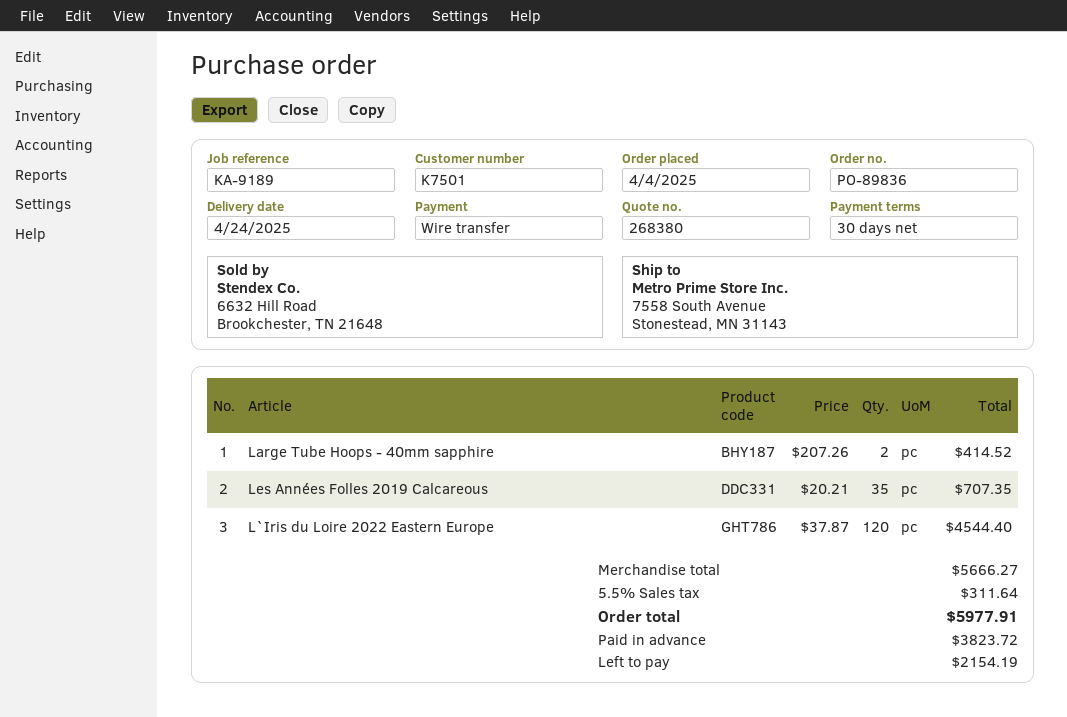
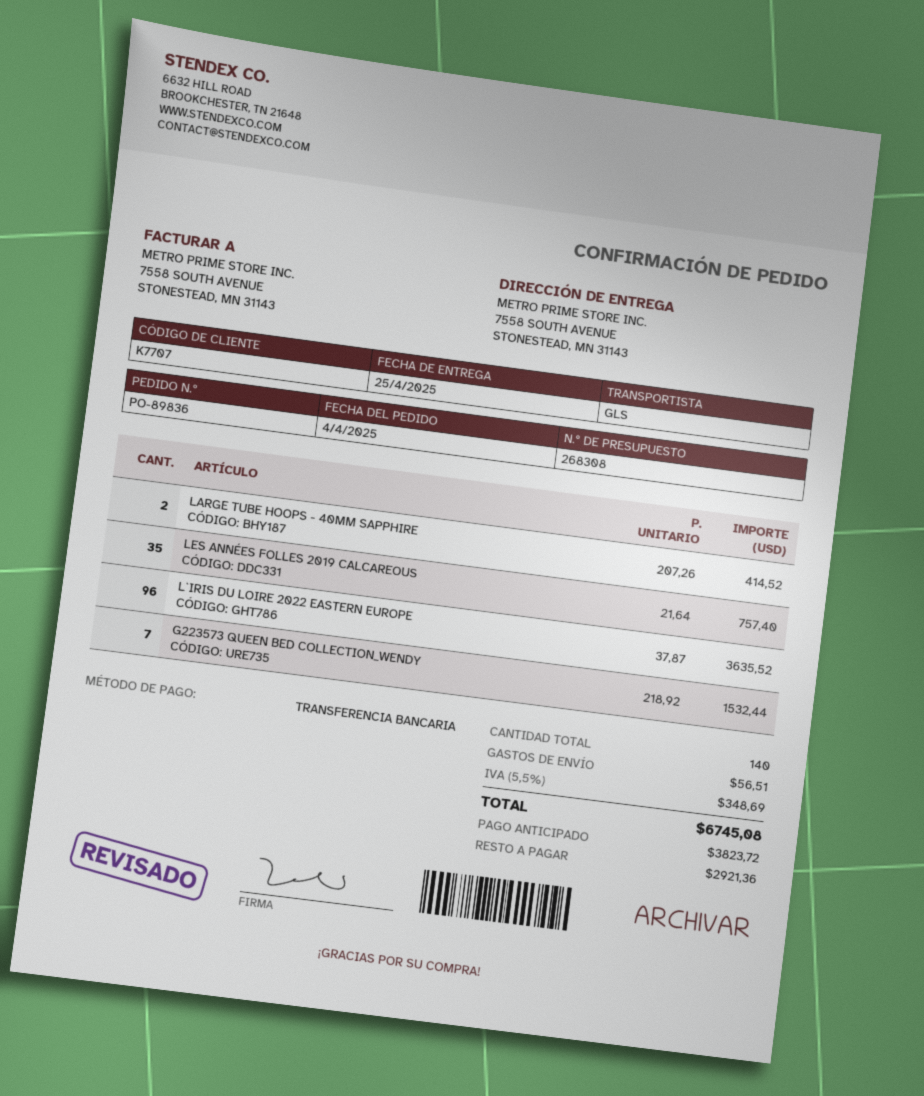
quote number: 268380 -> 268308
delivery date: 2025-04-24 -> 2025-04-25
customer number: K7501 -> K7707
Les Années Folles 2019 Calcareous: 35 x 20.21 = 707.35 -> 35 x 21.64 = 757.40
L`Iris du Loire 2022 Eastern Europe: 120 x 37.87 = 4544.40 -> 96 x 37.87 = 3635.52
G223573 QUEEN BED COLLECTION_WENDY: none -> 7 x 218.92 = 1532.44
shipping: none -> 56.51
tax: 5.5% = 311.64 -> 5.5% = 348.69
total: 5977.91 -> 6745.08
balance: 2154.19 -> 2921.36

